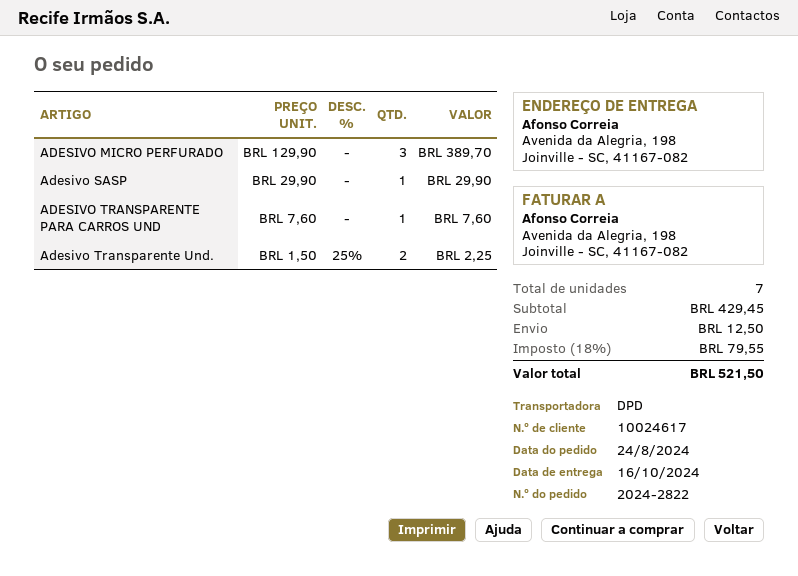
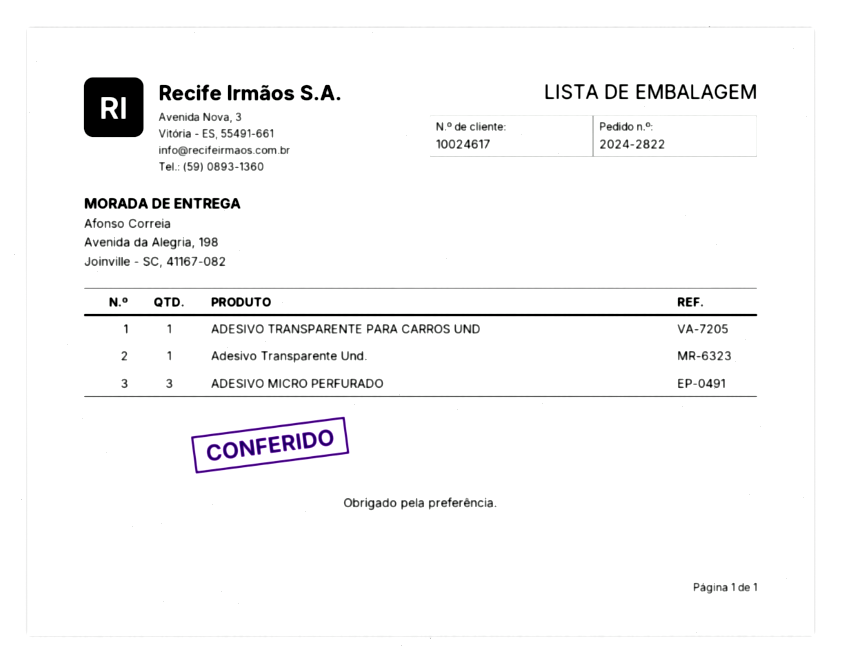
Adesivo SASP: 1 -> none
Adesivo Transparente Und.: 2 -> 1

